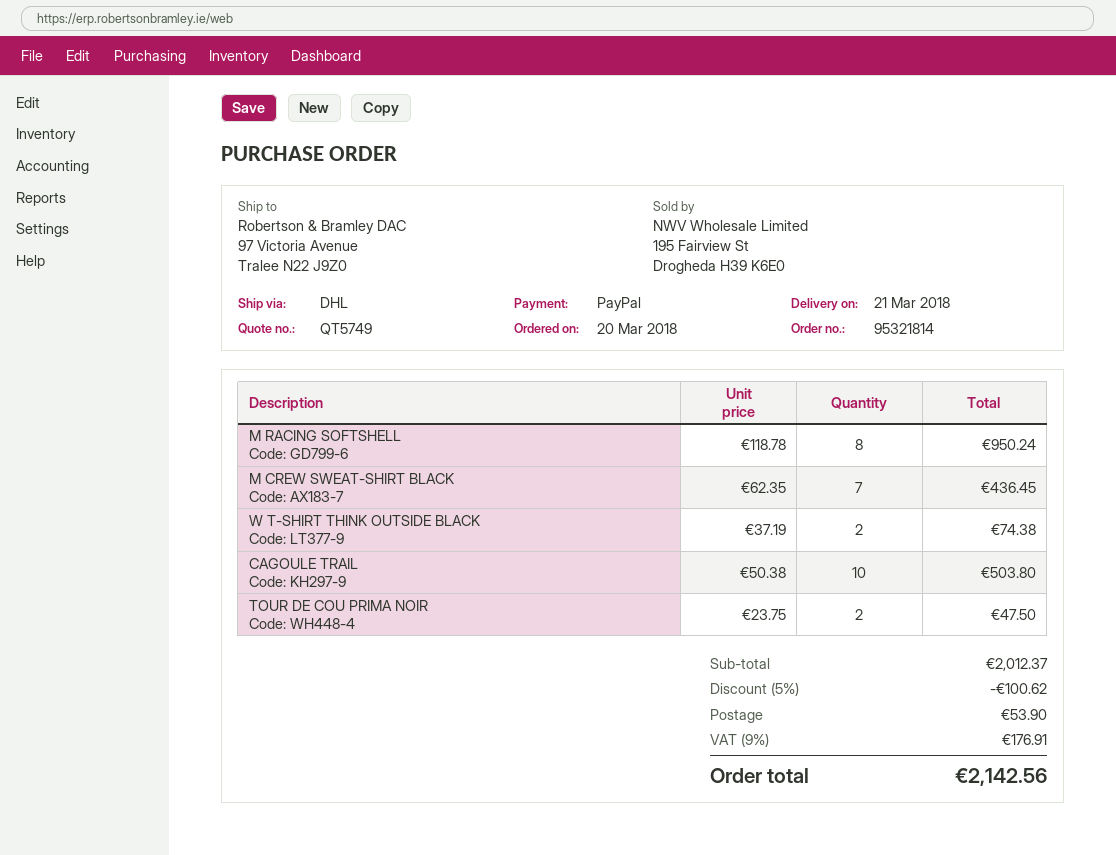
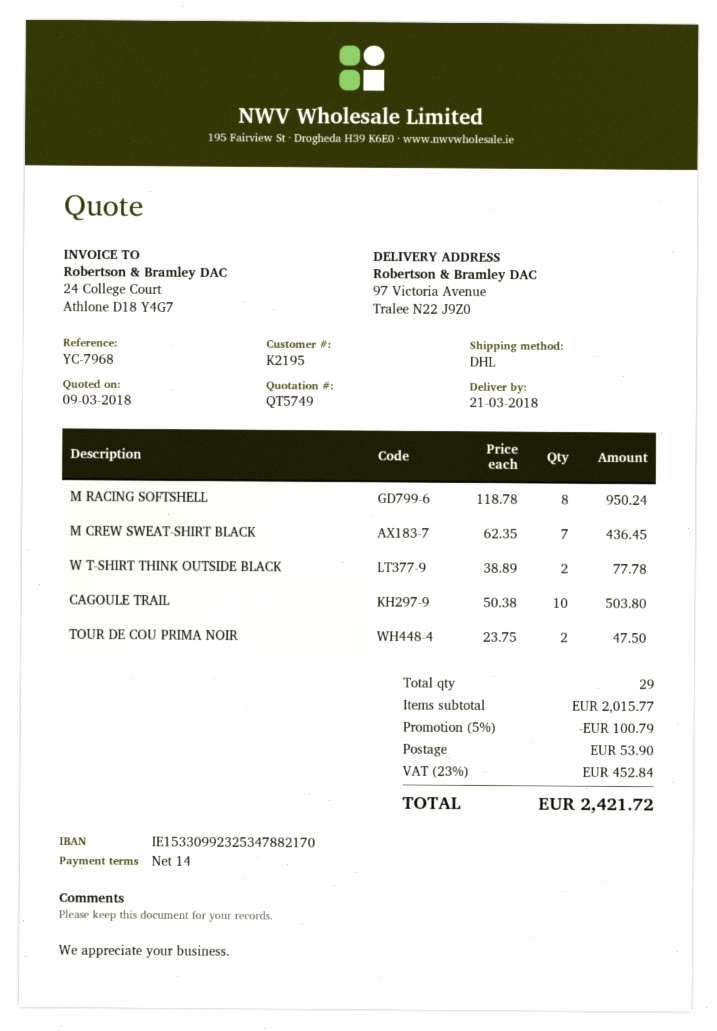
W T-SHIRT THINK OUTSIDE BLACK: 2 x 37.19 = 74.38 -> 2 x 38.89 = 77.78
subtotal: 2012.37 -> 2015.77
discount: 5% = 100.62 -> 5% = 100.79
tax: 9% = 176.91 -> 23% = 452.84
total: 2142.56 -> 2421.72

